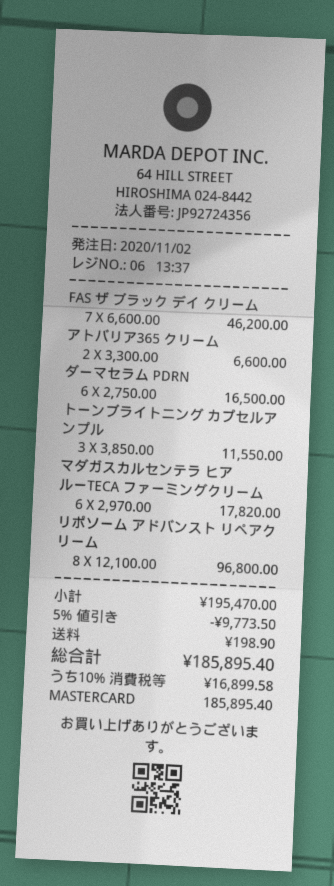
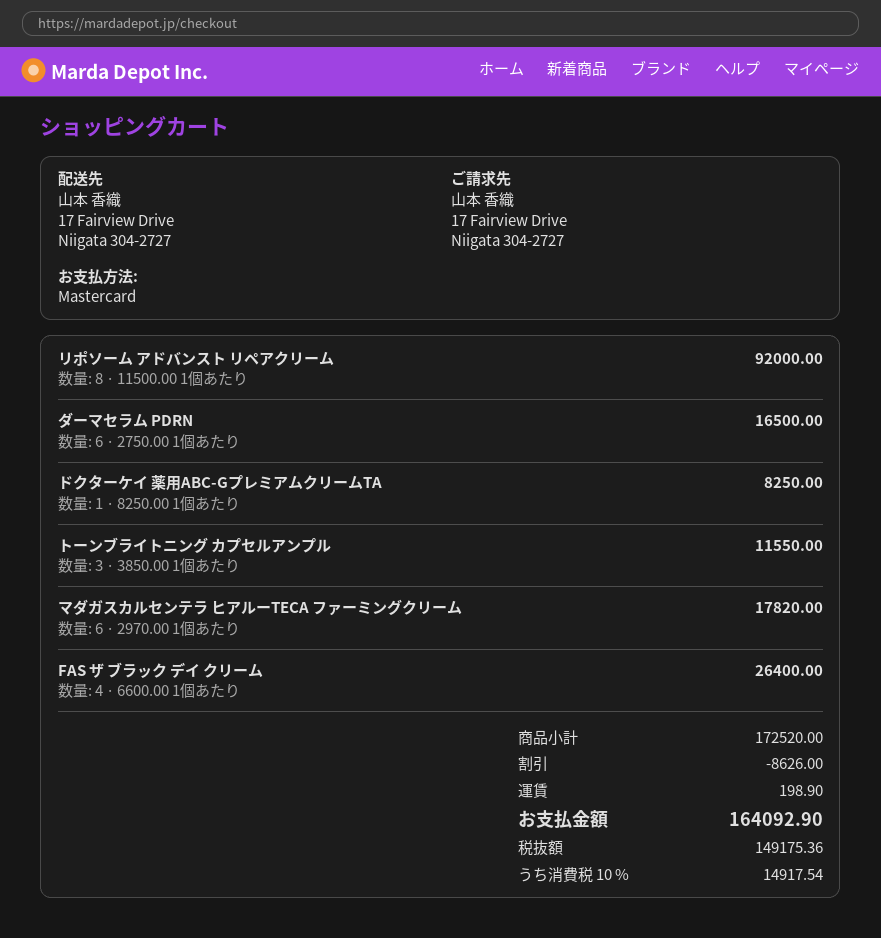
FAS ザ ブラック デイ クリーム: 7 x 6600.00 = 46200.00 -> 4 x 6600.00 = 26400.00
アトバリア365 クリーム: 2 x 3300.00 = 6600.00 -> none
リポソーム アドバンスト リペアクリーム: 8 x 12100.00 = 96800.00 -> 8 x 11500.00 = 92000.00
ドクターケイ 薬用ABC-GプレミアムクリームTA: none -> 1 x 8250.00 = 8250.00
subtotal: 195470.00 -> 172520.00
discount: 9773.50 -> 8626.00
tax: 10% = 16899.58 -> 10% = 14917.54
total: 185895.40 -> 164092.90

